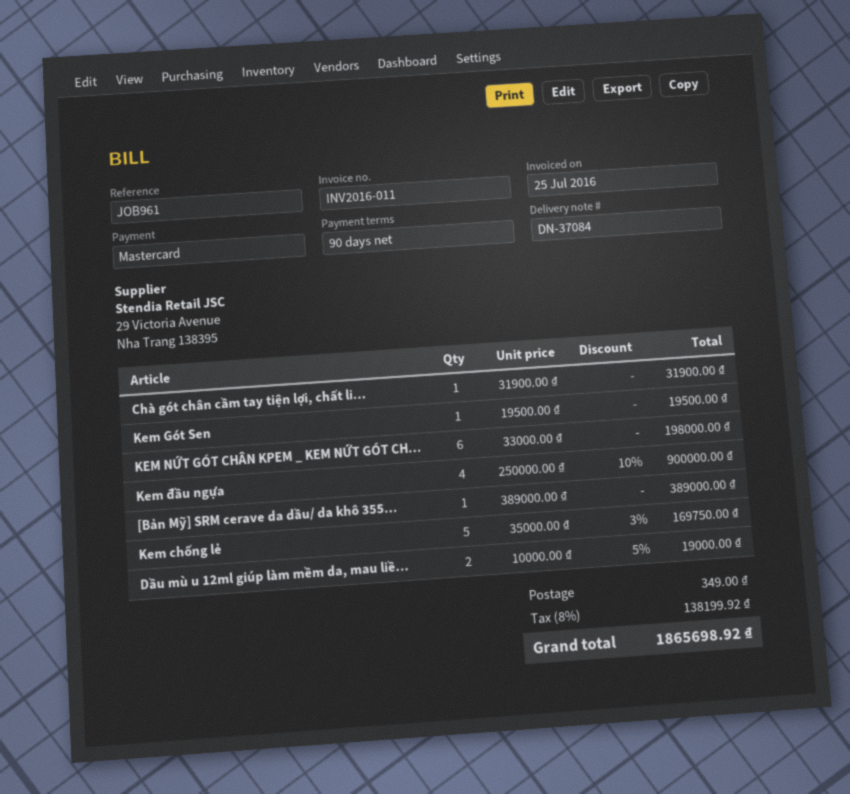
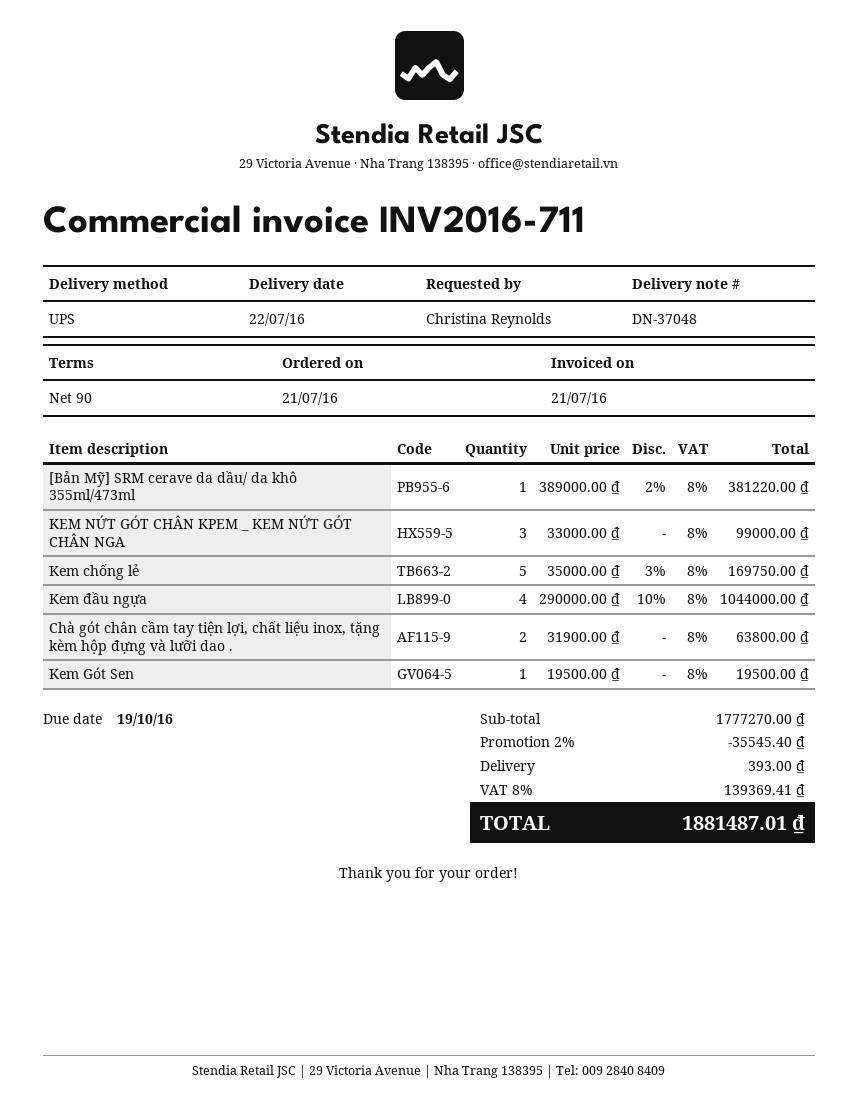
delivery note number: DN-37084 -> DN-37048
invoice number: INV2016-011 -> INV2016-711
invoice date: 2016-07-25 -> 2016-07-21
Chà gót chân cầm tay tiện lợi, chất li...: 1 x 31900.00 = 31900.00 -> 2 x 31900.00 = 63800.00
KEM NỨT GÓT CHÂN KPEM _ KEM NỨT GÓT CH...: 6 x 33000.00 = 198000.00 -> 3 x 33000.00 = 99000.00
Kem đầu ngựa: 4 x 250000.00 - 10% = 900000.00 -> 4 x 290000.00 - 10% = 1044000.00
[Bản Mỹ] SRM cerave da dầu/ da khô 355...: 1 x 389000.00 = 389000.00 -> 1 x 389000.00 - 2% = 381220.00
Dầu mù u 12ml giúp làm mềm da, mau liề...: 2 x 10000.00 - 5% = 19000.00 -> none
discount: none -> 2% = 35545.40
shipping: 349.00 -> 393.00
tax: 8% = 138199.92 -> 8% = 139369.41
total: 1865698.92 -> 1881487.01

